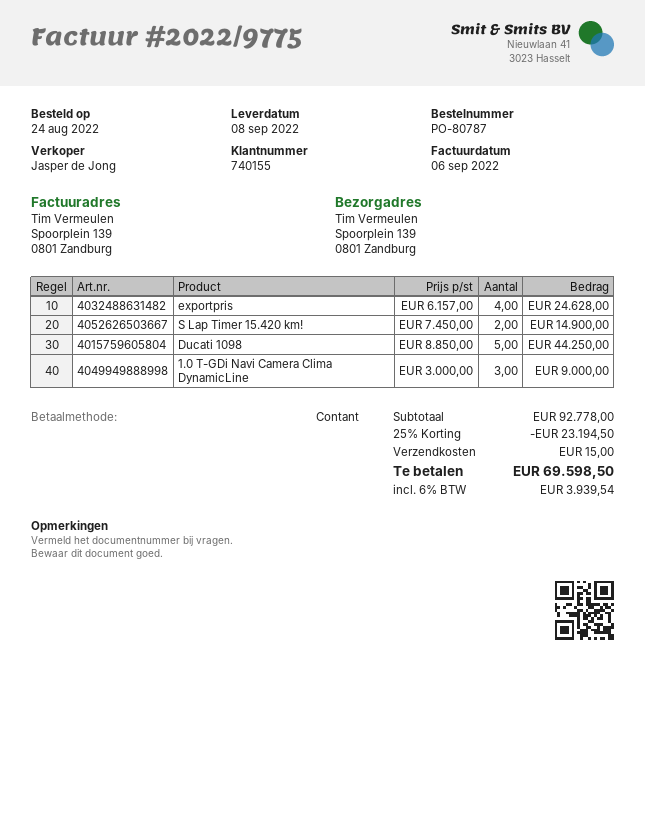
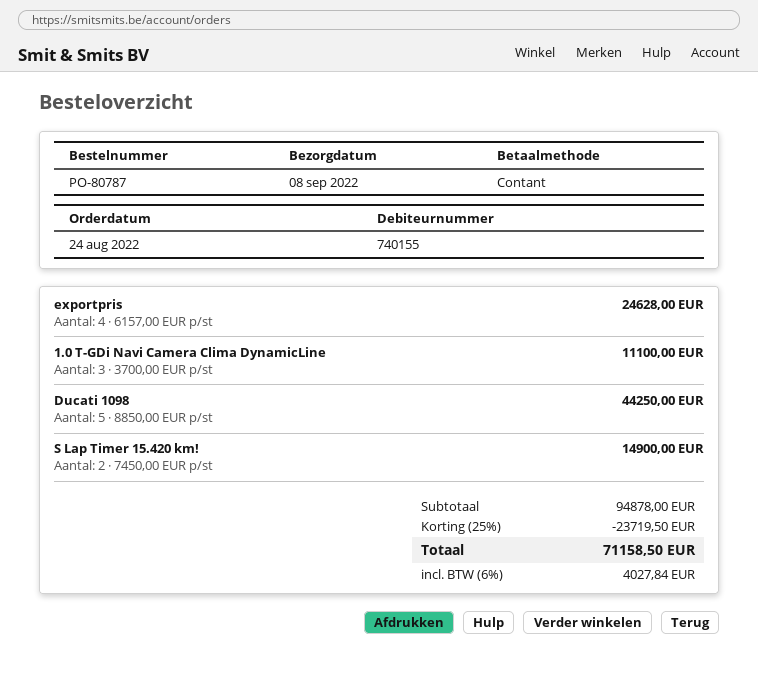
1.0 T-GDi Navi Camera Clima DynamicLine: 3 x 3000.00 = 9000.00 -> 3 x 3700.00 = 11100.00
subtotal: 92778.00 -> 94878.00
discount: 25% = 23194.50 -> 25% = 23719.50
shipping: 15.00 -> none
tax: 6% = 3939.54 -> 6% = 4027.84
total: 69598.50 -> 71158.50

